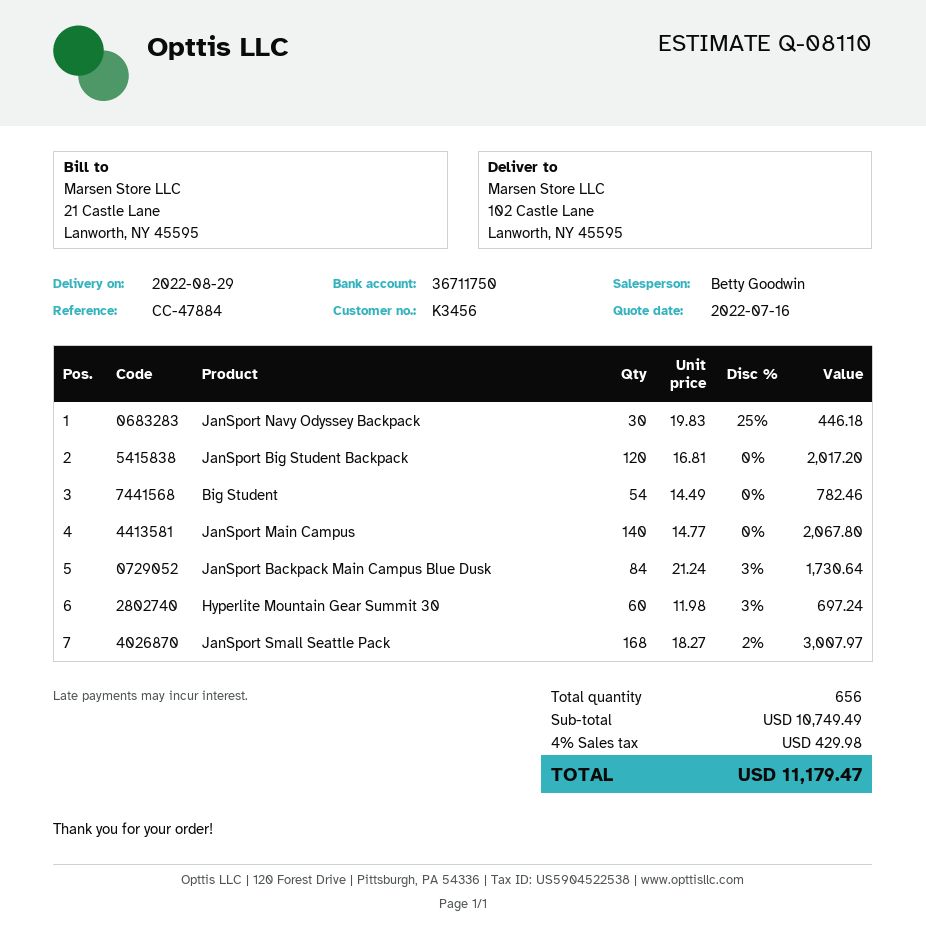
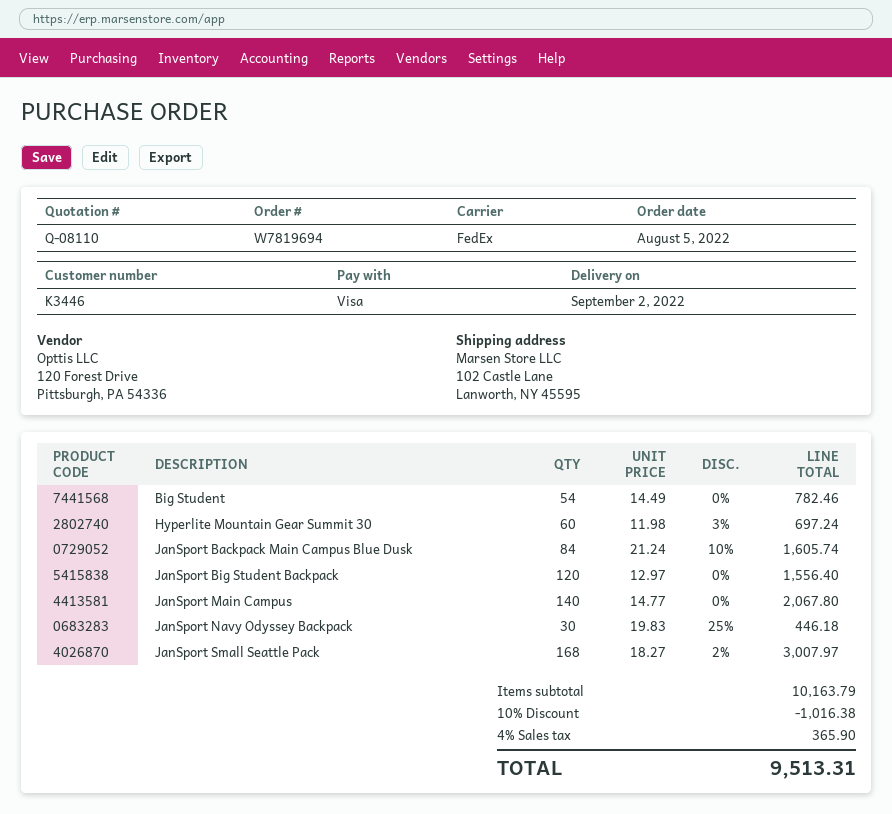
delivery date: 2022-08-29 -> 2022-09-02
customer number: K3456 -> K3446
JanSport Big Student Backpack: 120 x 16.81 = 2017.20 -> 120 x 12.97 = 1556.40
JanSport Backpack Main Campus Blue Dusk: 84 x 21.24 - 3% = 1730.64 -> 84 x 21.24 - 10% = 1605.74
subtotal: 10749.49 -> 10163.79
discount: none -> 10% = 1016.38
tax: 4% = 429.98 -> 4% = 365.90
total: 11179.47 -> 9513.31

